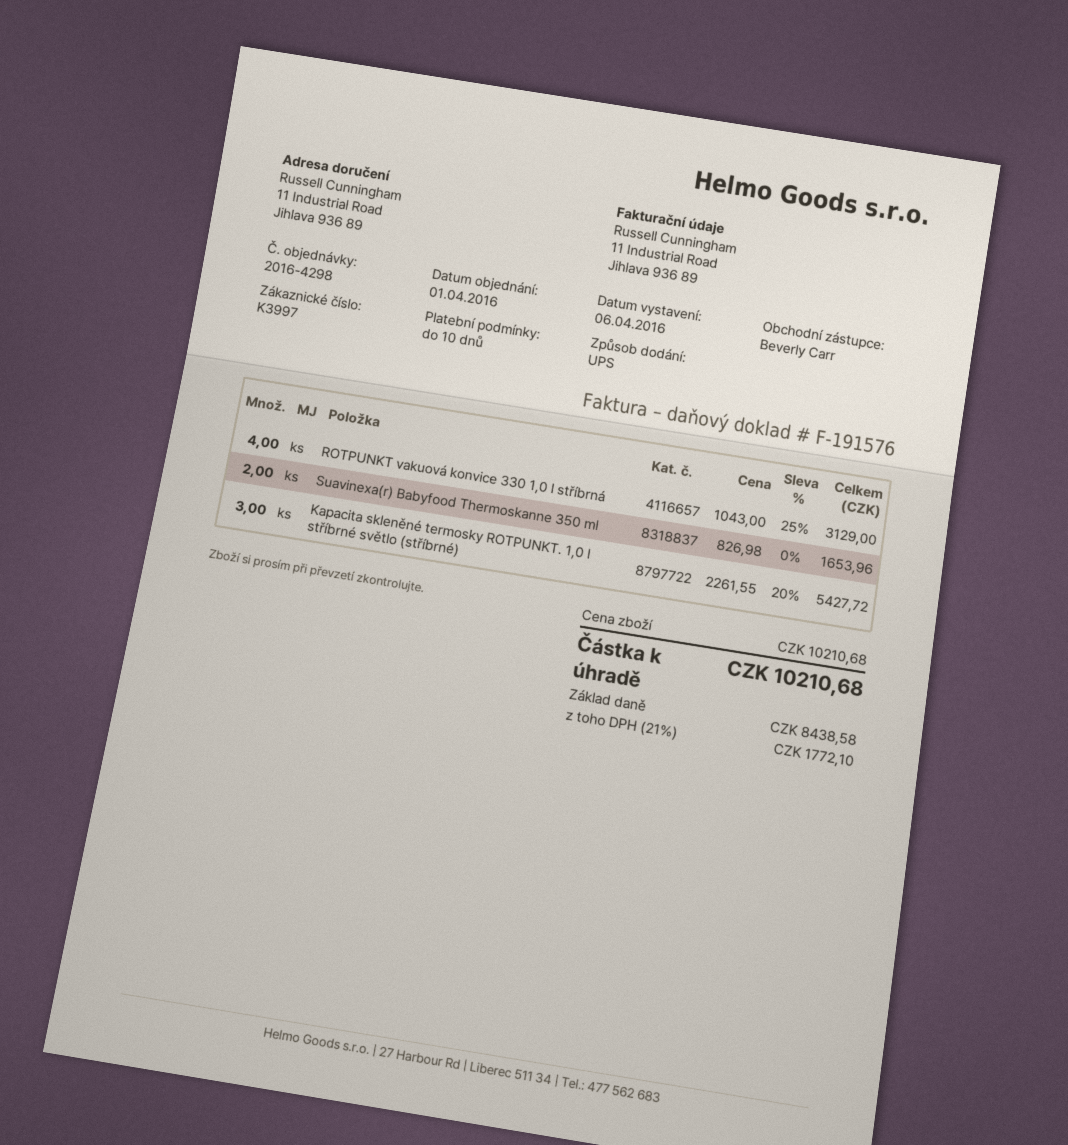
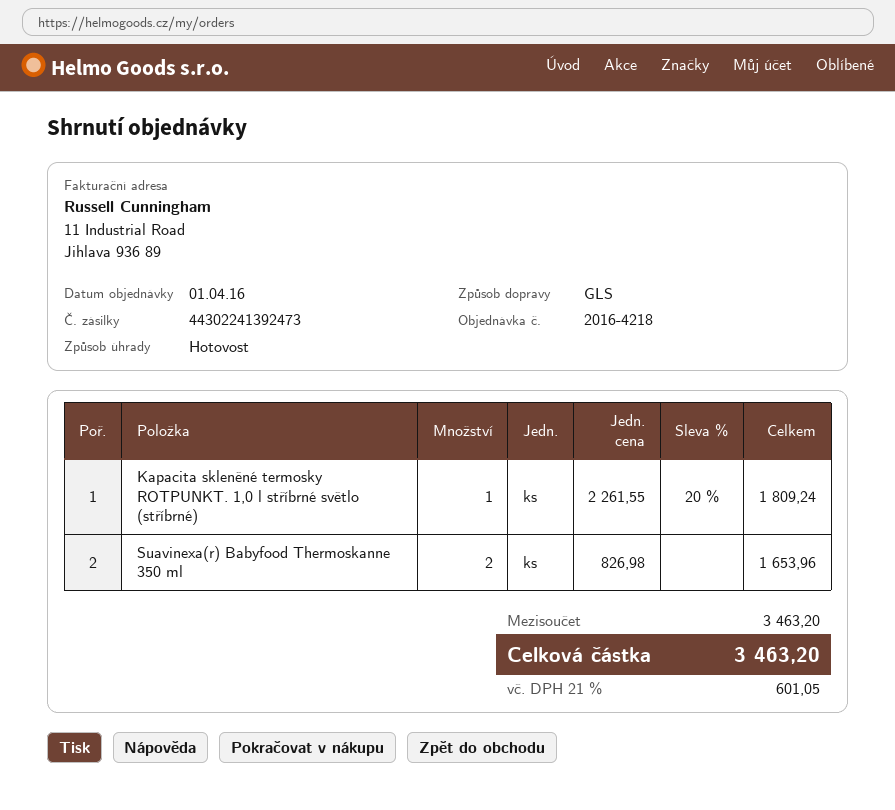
order number: 2016-4298 -> 2016-4218
shipping method: UPS -> GLS
ROTPUNKT vakuová konvice 330 1,0 l stříbrná: 4 x 1043.00 - 25% = 3129.00 -> none
Kapacita skleněné termosky ROTPUNKT. 1,0 l stříbrné světlo (stříbrné): 3 x 2261.55 - 20% = 5427.72 -> 1 x 2261.55 - 20% = 1809.24
subtotal: 10210.68 -> 3463.20
tax: 21% = 1772.10 -> 21% = 601.05
total: 10210.68 -> 3463.20

